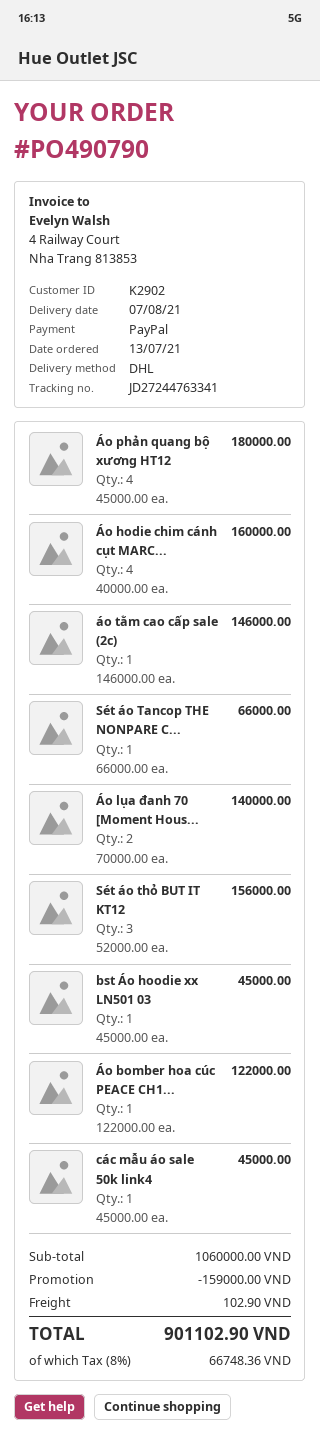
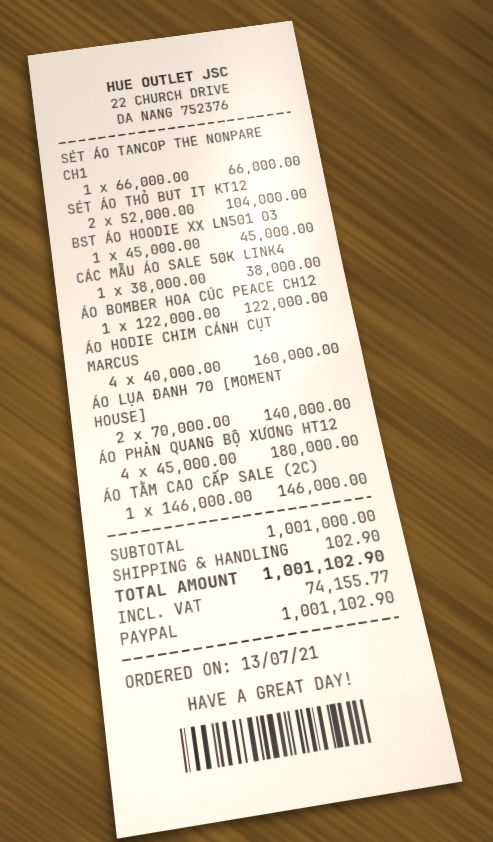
Sét áo thỏ BUT IT KT12: 3 x 52000.00 = 156000.00 -> 2 x 52000.00 = 104000.00
các mẫu áo sale 50k link4: 1 x 45000.00 = 45000.00 -> 1 x 38000.00 = 38000.00
subtotal: 1060000.00 -> 1001000.00
discount: 159000.00 -> none
tax: 66748.36 -> 74155.77
total: 901102.90 -> 1001102.90

